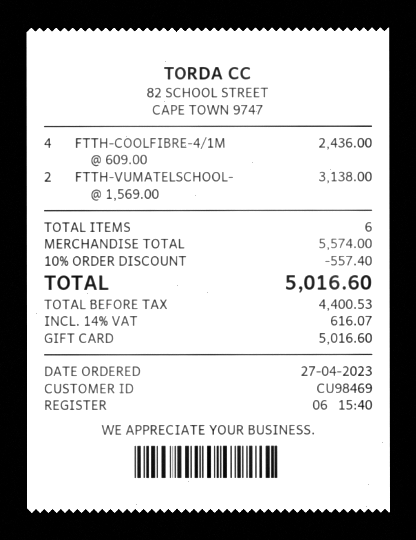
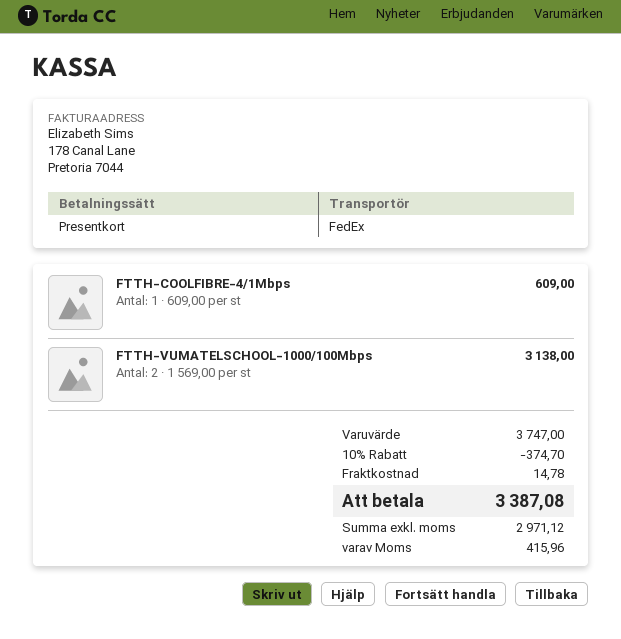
FTTH-COOLFIBRE-4/1M: 4 x 609.00 = 2436.00 -> 1 x 609.00 = 609.00
subtotal: 5574.00 -> 3747.00
discount: 10% = 557.40 -> 10% = 374.70
shipping: none -> 14.78
net: 4400.53 -> 2971.12
tax: 616.07 -> 415.96
total: 5016.60 -> 3387.08

